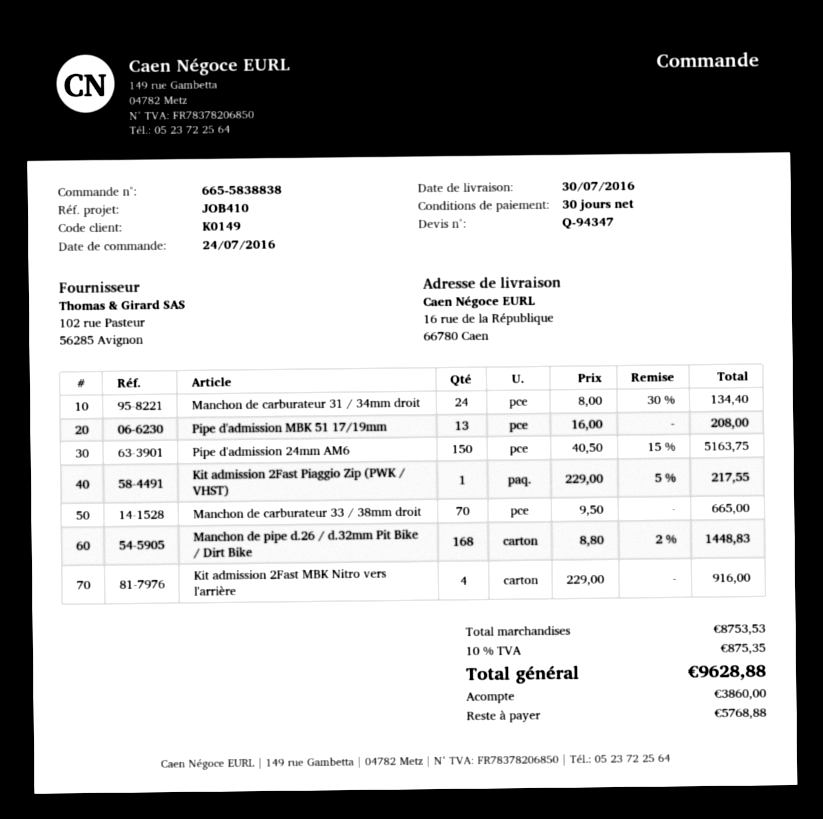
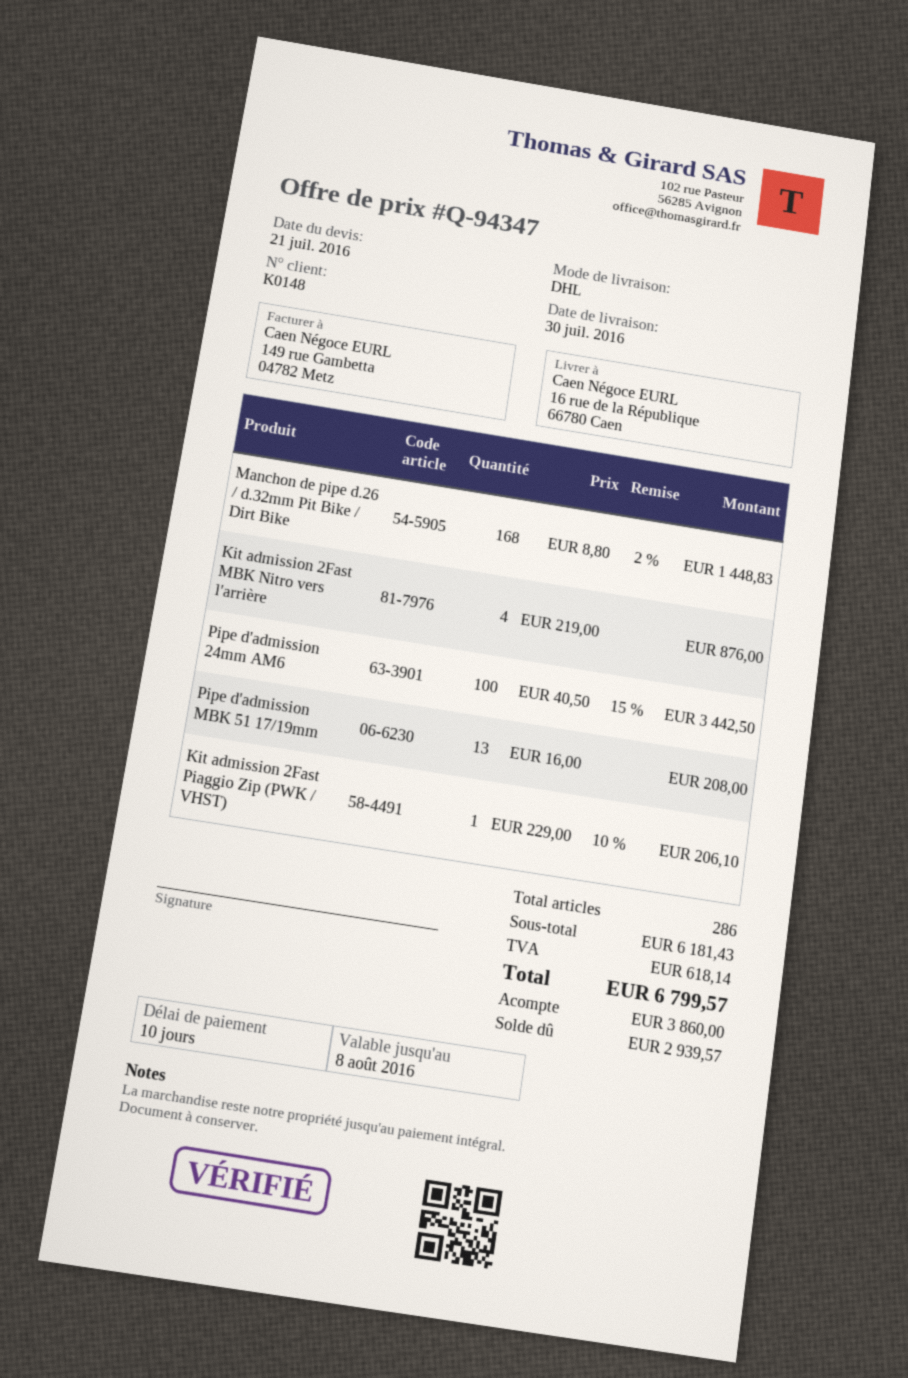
payment terms: 30 days -> 10 days
customer number: K0149 -> K0148
Manchon de carburateur 31 / 34mm droit: 24 x 8.00 - 30% = 134.40 -> none
Pipe d'admission 24mm AM6: 150 x 40.50 - 15% = 5163.75 -> 100 x 40.50 - 15% = 3442.50
Kit admission 2Fast Piaggio Zip (PWK / VHST): 1 x 229.00 - 5% = 217.55 -> 1 x 229.00 - 10% = 206.10
Manchon de carburateur 33 / 38mm droit: 70 x 9.50 = 665.00 -> none
Kit admission 2Fast MBK Nitro vers l'arrière: 4 x 229.00 = 916.00 -> 4 x 219.00 = 876.00
subtotal: 8753.53 -> 6181.43
tax: 875.35 -> 618.14
total: 9628.88 -> 6799.57
balance: 5768.88 -> 2939.57

